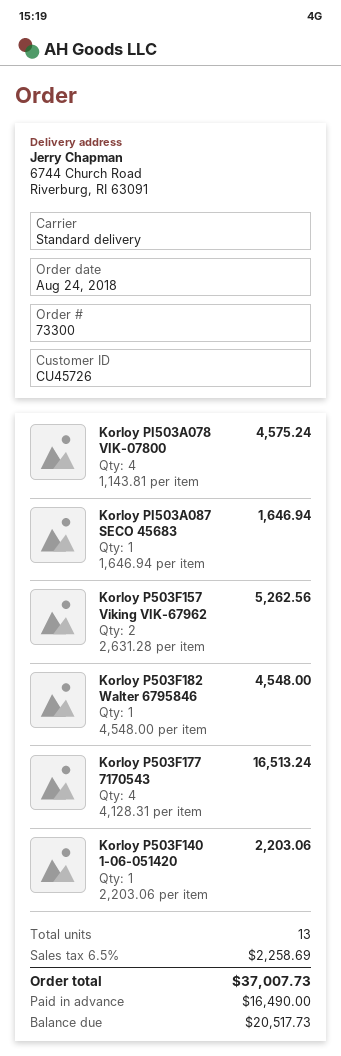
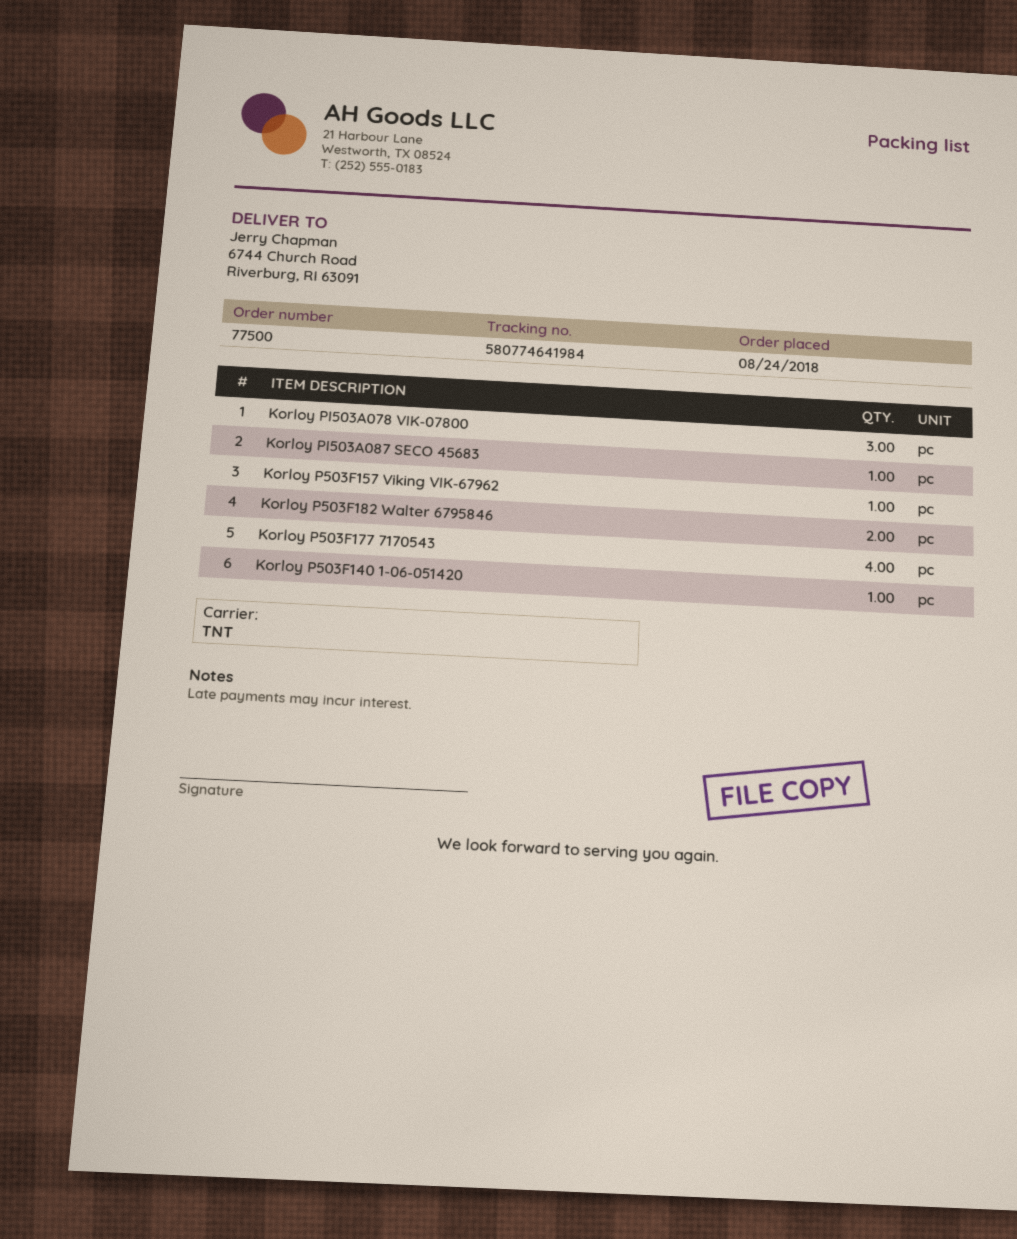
order number: 73300 -> 77500
shipping method: standard -> TNT
Korloy PI503A078 VIK-07800: 4 -> 3
Korloy P503F157 Viking VIK-67962: 2 -> 1
Korloy P503F182 Walter 6795846: 1 -> 2

